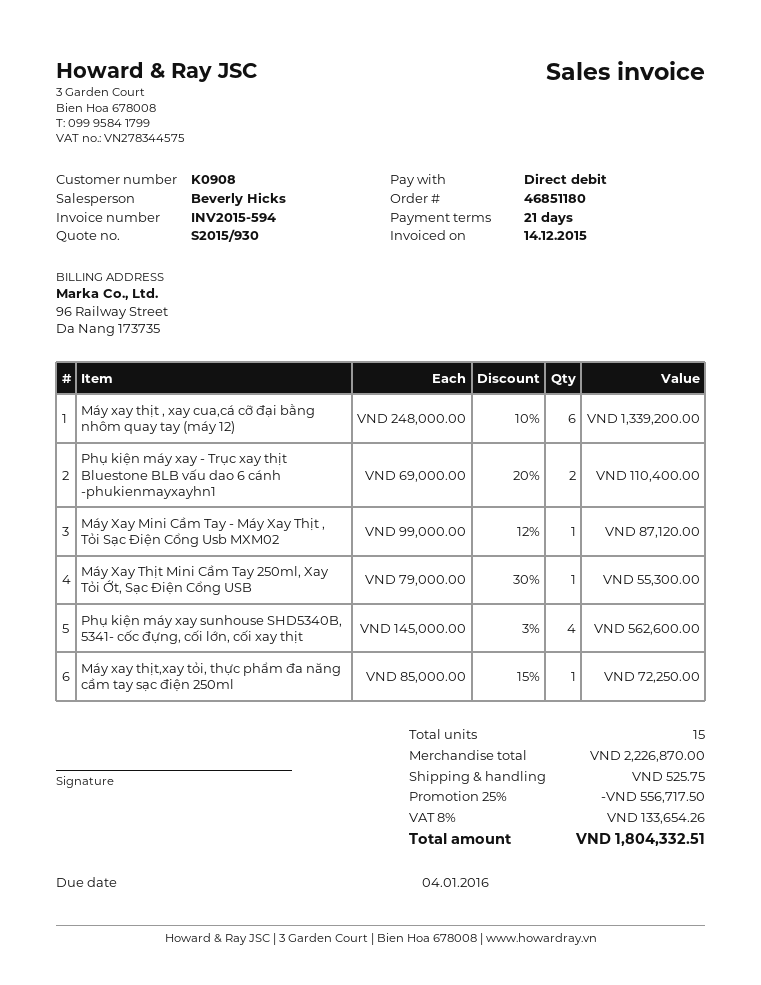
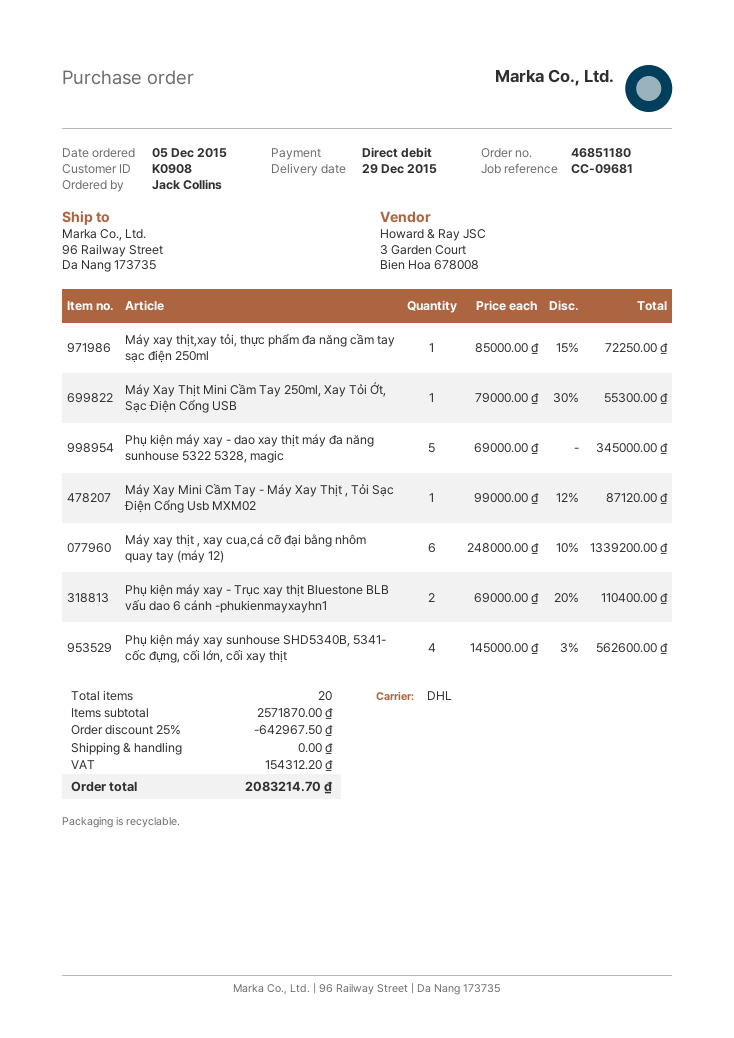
Phụ kiện máy xay - dao xay thịt máy đa năng sunhouse 5322 5328, magic: none -> 5 x 69000.00 = 345000.00
total quantity: 15 -> 20
subtotal: 2226870.00 -> 2571870.00
discount: 25% = 556717.50 -> 25% = 642967.50
shipping: 525.75 -> 0.00
tax: 133654.26 -> 154312.20
total: 1804332.51 -> 2083214.70

